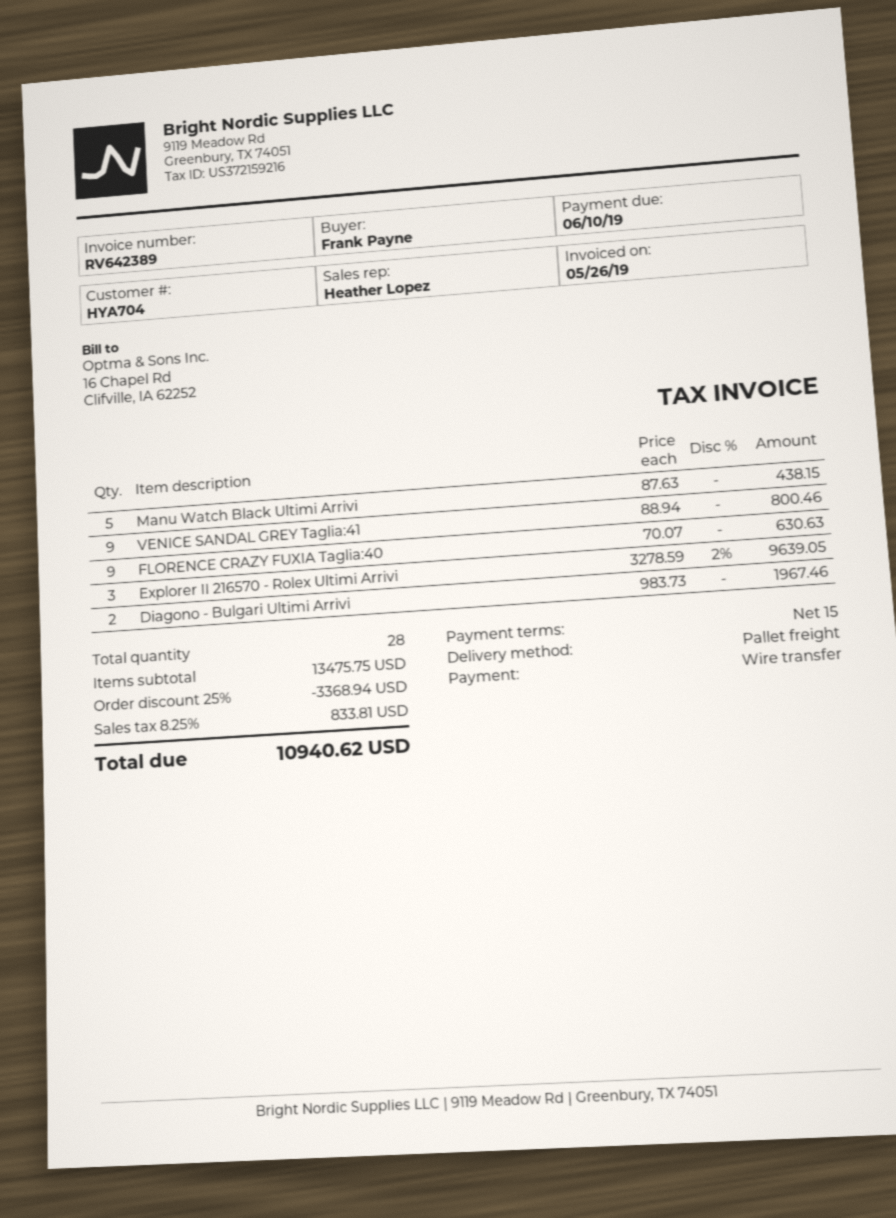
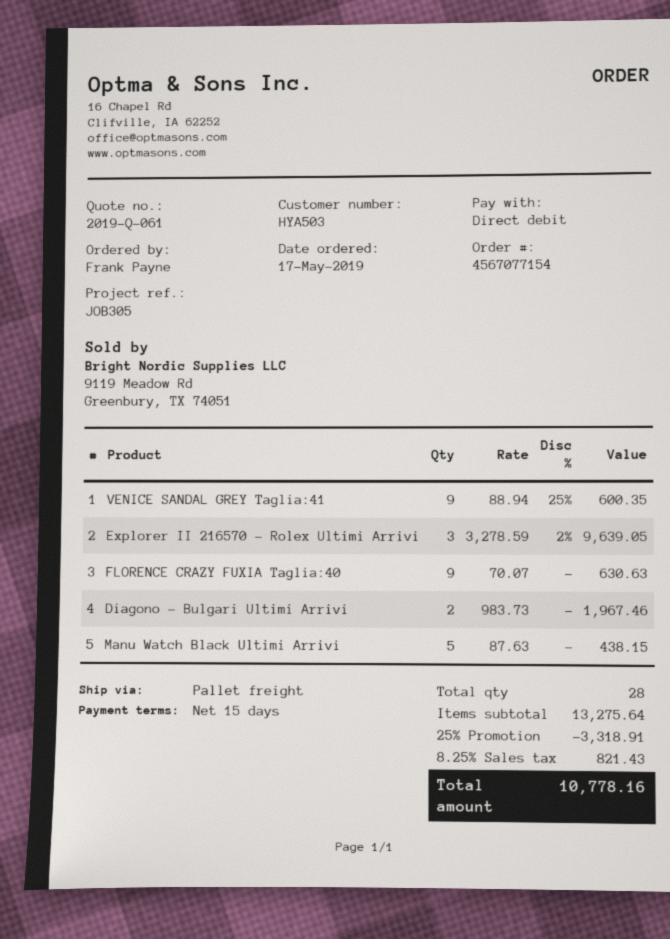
customer number: HYA704 -> HYA503
payment method: bank transfer -> direct debit
VENICE SANDAL GREY Taglia:41: 9 x 88.94 = 800.46 -> 9 x 88.94 - 25% = 600.35
subtotal: 13475.75 -> 13275.64
discount: 25% = 3368.94 -> 25% = 3318.91
tax: 8.25% = 833.81 -> 8.25% = 821.43
total: 10940.62 -> 10778.16

